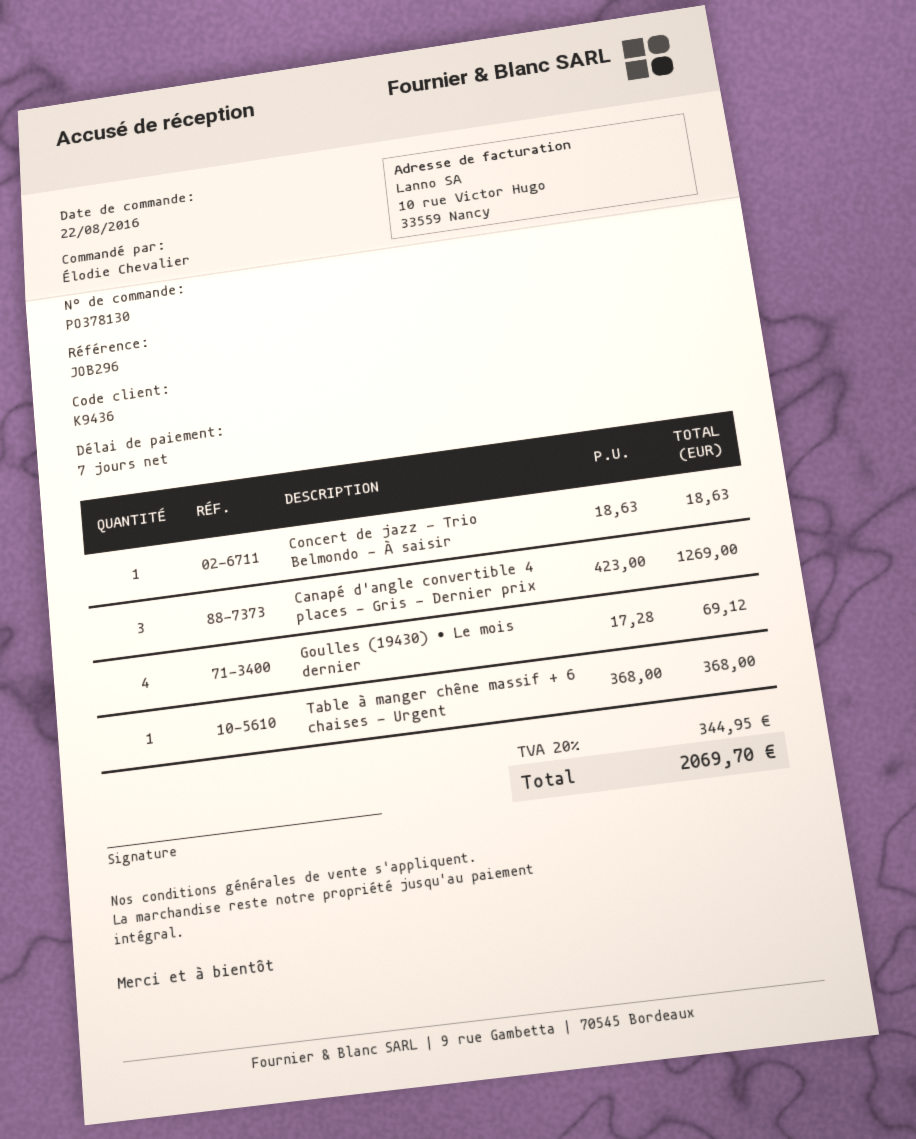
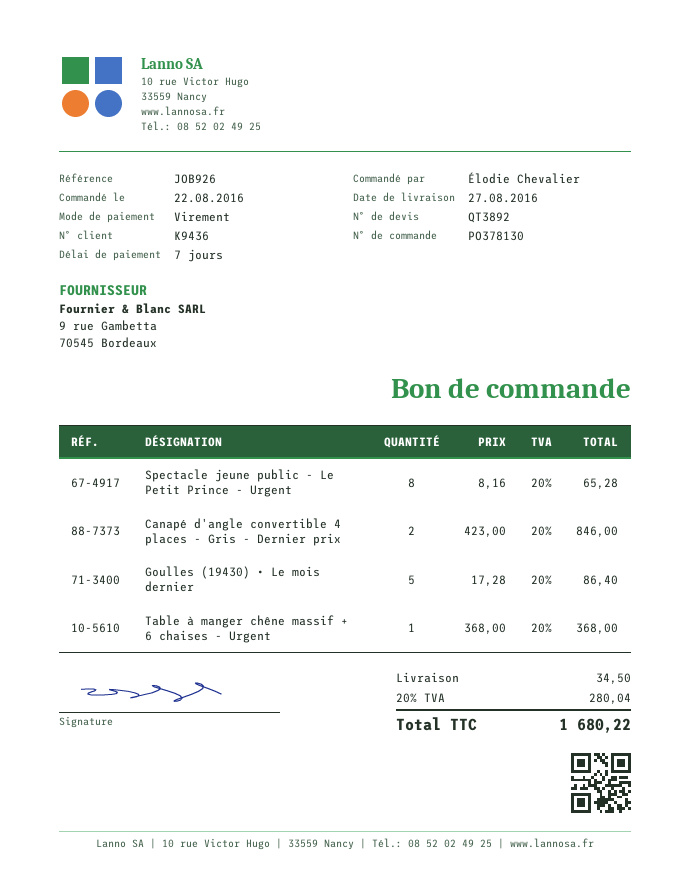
reference: JOB296 -> JOB926
Concert de jazz - Trio Belmondo - À saisir: 1 x 18.63 = 18.63 -> none
Canapé d'angle convertible 4 places - Gris - Dernier prix: 3 x 423.00 = 1269.00 -> 2 x 423.00 = 846.00
Goulles (19430) • Le mois dernier: 4 x 17.28 = 69.12 -> 5 x 17.28 = 86.40
Spectacle jeune public - Le Petit Prince - Urgent: none -> 8 x 8.16 = 65.28
shipping: none -> 34.50
tax: 20% = 344.95 -> 20% = 280.04
total: 2069.70 -> 1680.22

